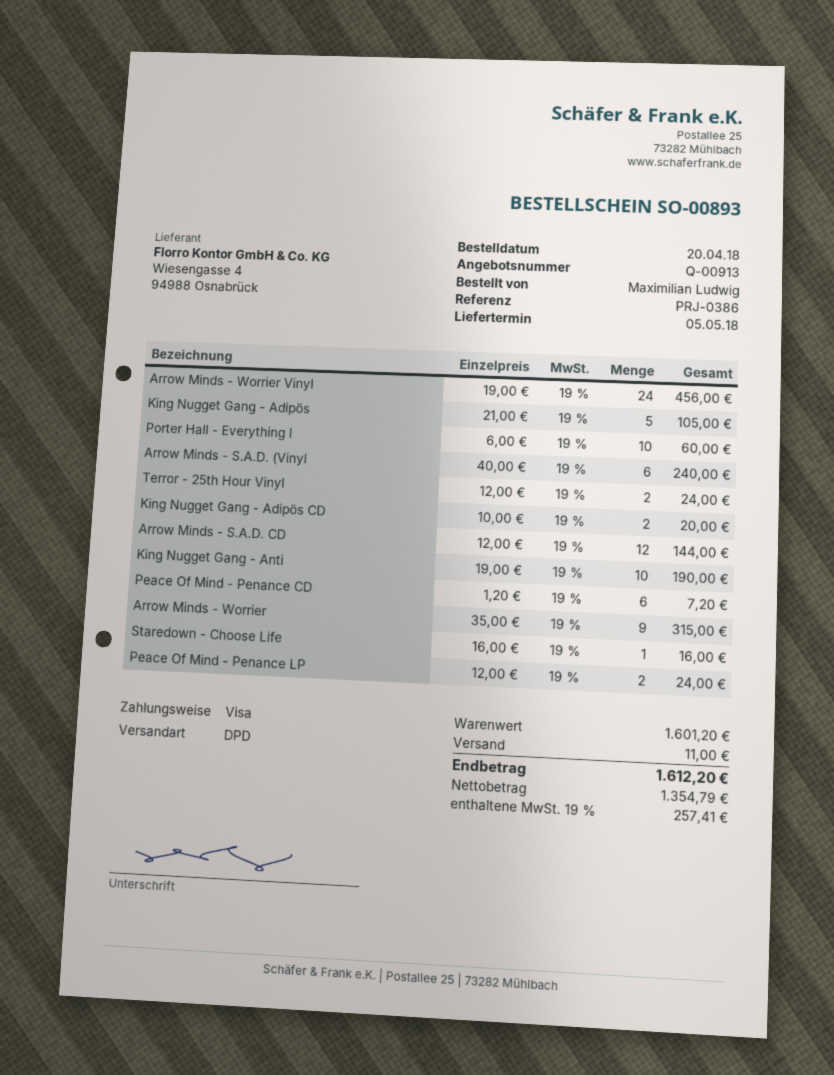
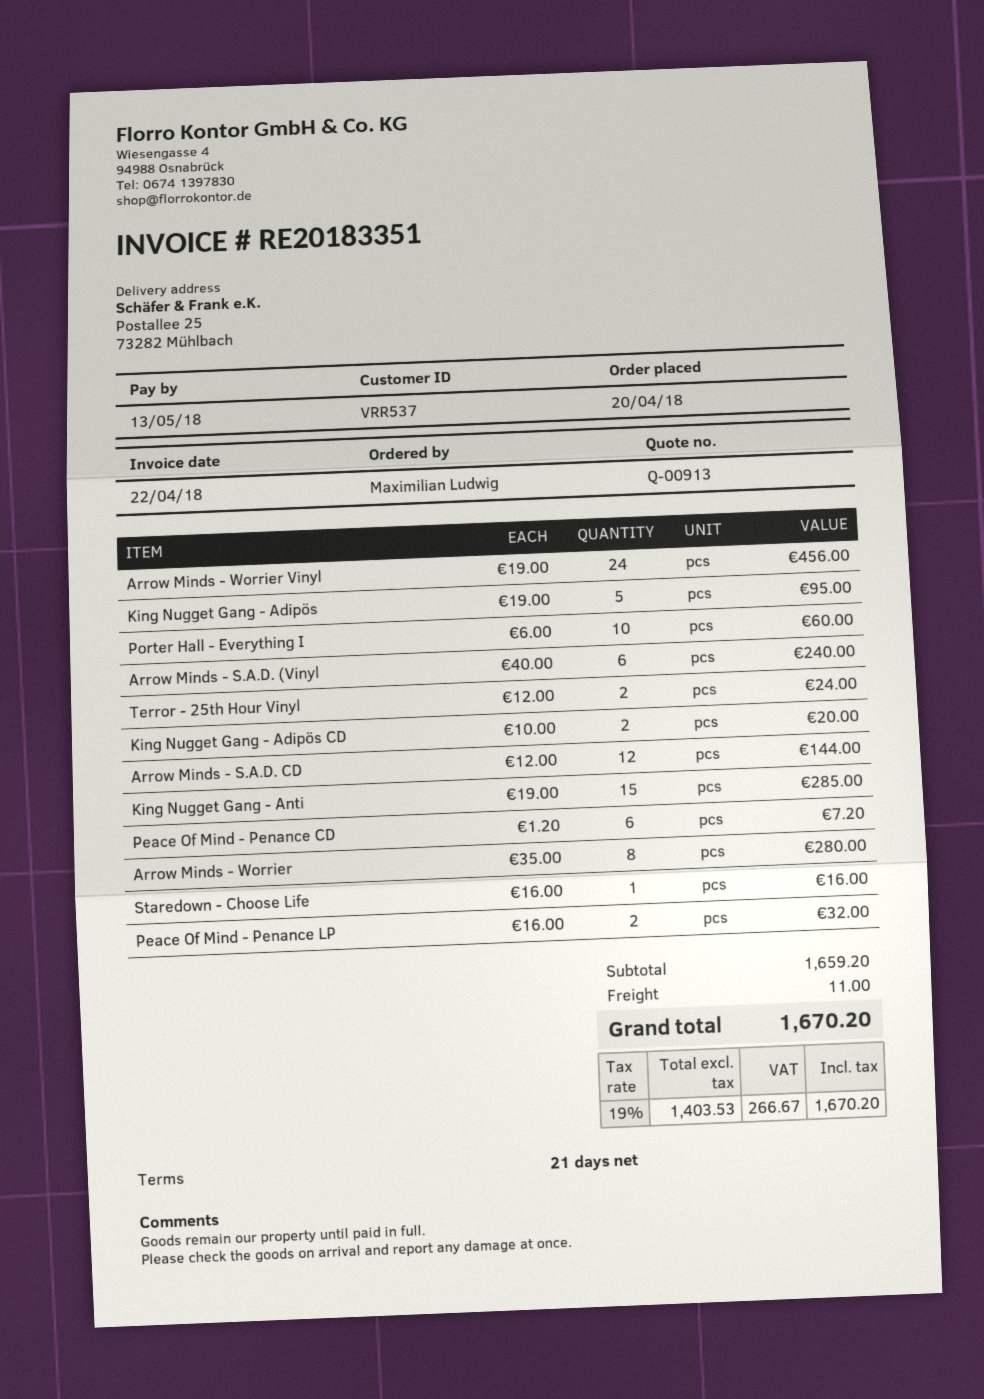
King Nugget Gang - Adipös: 5 x 21.00 = 105.00 -> 5 x 19.00 = 95.00
King Nugget Gang - Anti: 10 x 19.00 = 190.00 -> 15 x 19.00 = 285.00
Arrow Minds - Worrier: 9 x 35.00 = 315.00 -> 8 x 35.00 = 280.00
Peace Of Mind - Penance LP: 2 x 12.00 = 24.00 -> 2 x 16.00 = 32.00
subtotal: 1601.20 -> 1659.20
net: 1354.79 -> 1403.53
tax: 19% = 257.41 -> 19% = 266.67
total: 1612.20 -> 1670.20

